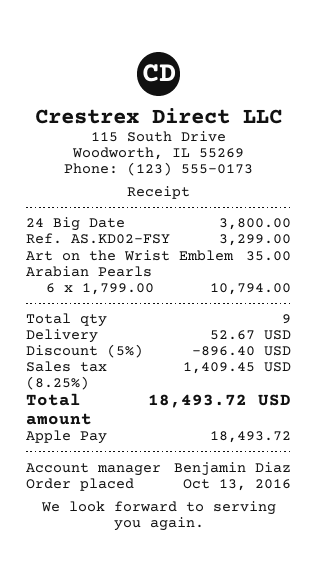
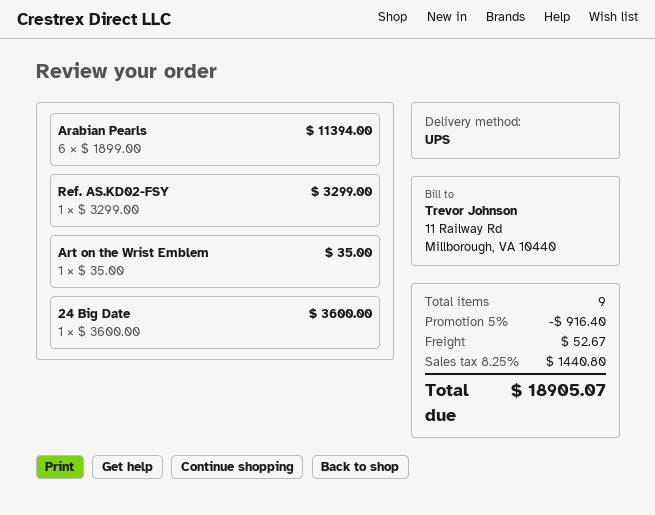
24 Big Date: 1 x 3800.00 = 3800.00 -> 1 x 3600.00 = 3600.00
Arabian Pearls: 6 x 1799.00 = 10794.00 -> 6 x 1899.00 = 11394.00
discount: 5% = 896.40 -> 5% = 916.40
tax: 8.25% = 1409.45 -> 8.25% = 1440.80
total: 18493.72 -> 18905.07

